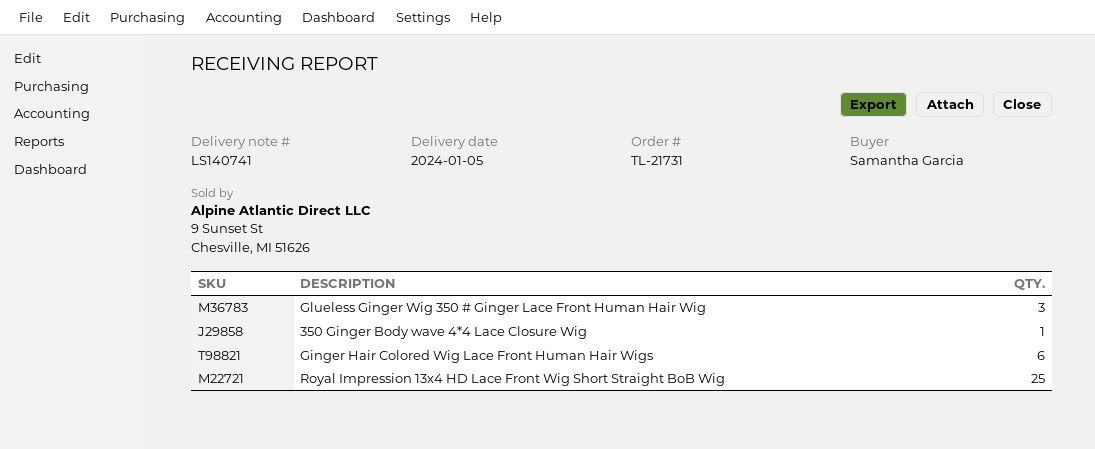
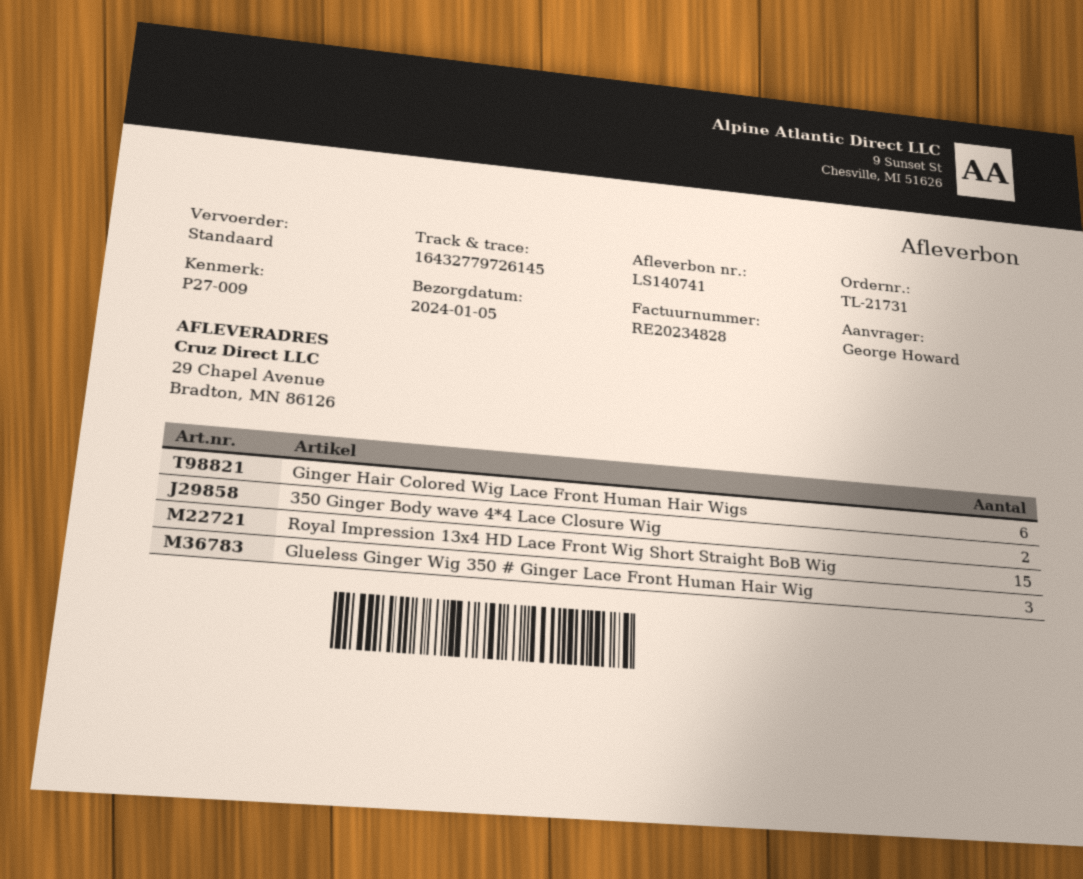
ordered by: Samantha Garcia -> George Howard
350 Ginger Body wave 4*4 Lace Closure Wig: 1 -> 2
Royal Impression 13x4 HD Lace Front Wig Short Straight BoB Wig: 25 -> 15

